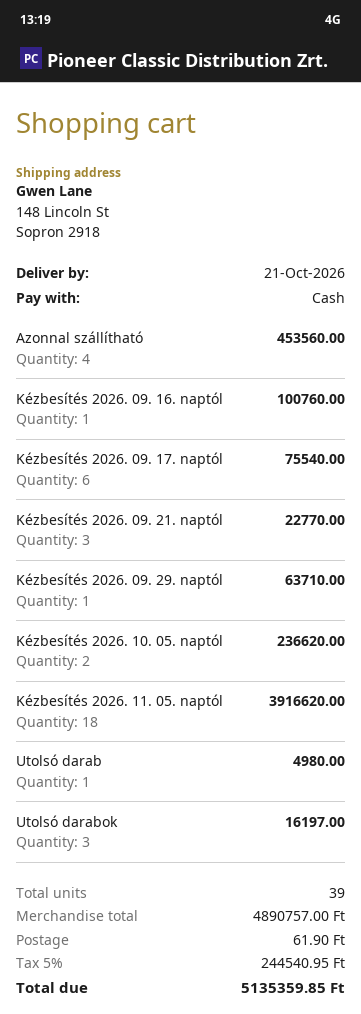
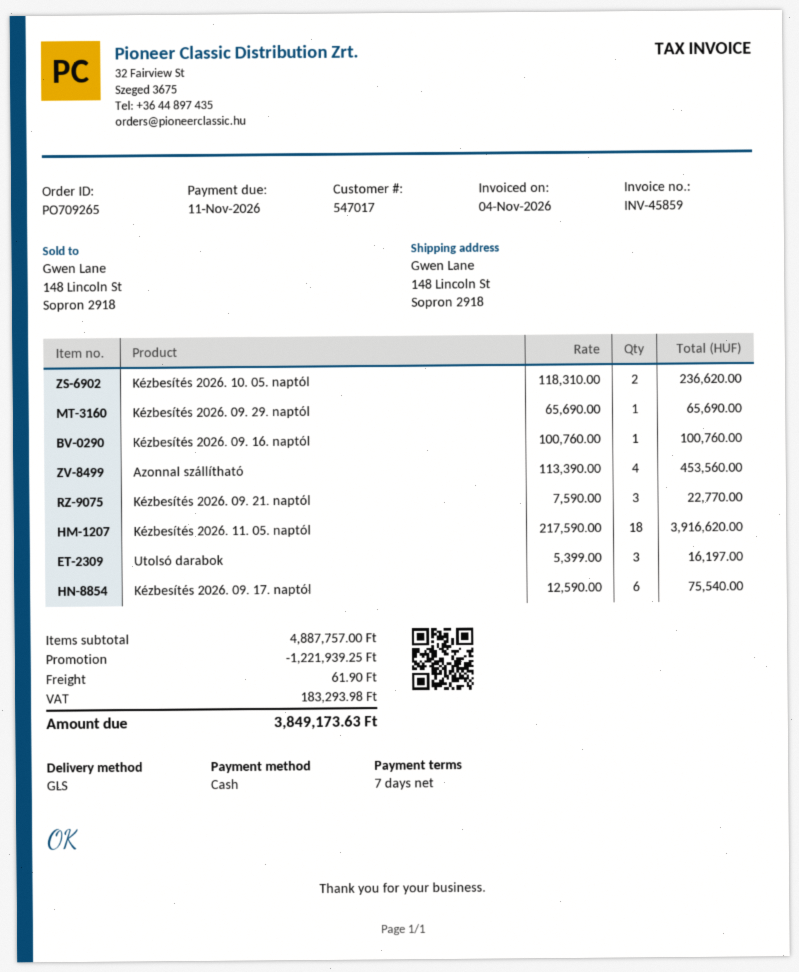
Kézbesítés 2026. 09. 29. naptól: 1 for 63710.00 -> 1 for 65690.00
Utolsó darab: 1 for 4980.00 -> none
subtotal: 4890757.00 -> 4887757.00
discount: none -> 1221939.25
tax: 244540.95 -> 183293.98
total: 5135359.85 -> 3849173.63

